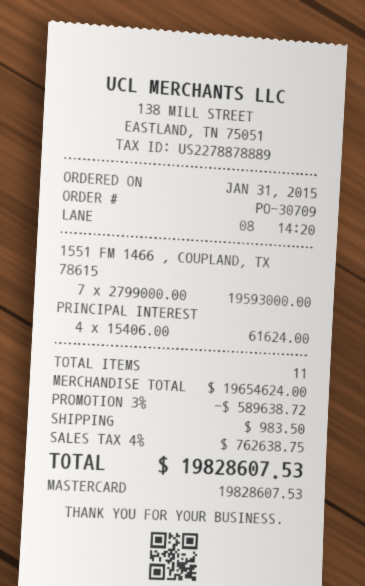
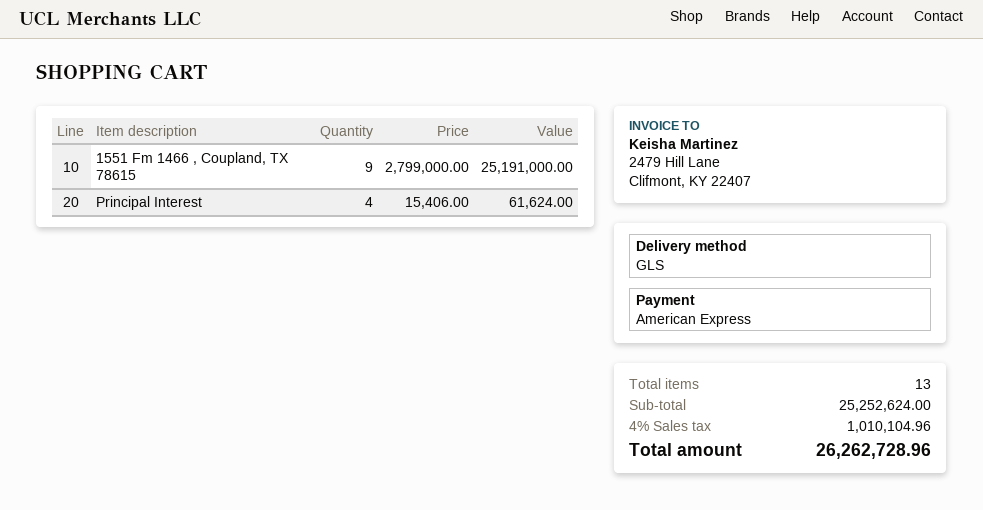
payment method: Mastercard -> American Express
1551 FM 1466 , COUPLAND, TX 78615: 7 x 2799000.00 = 19593000.00 -> 9 x 2799000.00 = 25191000.00
total quantity: 11 -> 13
subtotal: 19654624.00 -> 25252624.00
discount: 3% = 589638.72 -> none
shipping: 983.50 -> none
tax: 4% = 762638.75 -> 4% = 1010104.96
total: 19828607.53 -> 26262728.96

